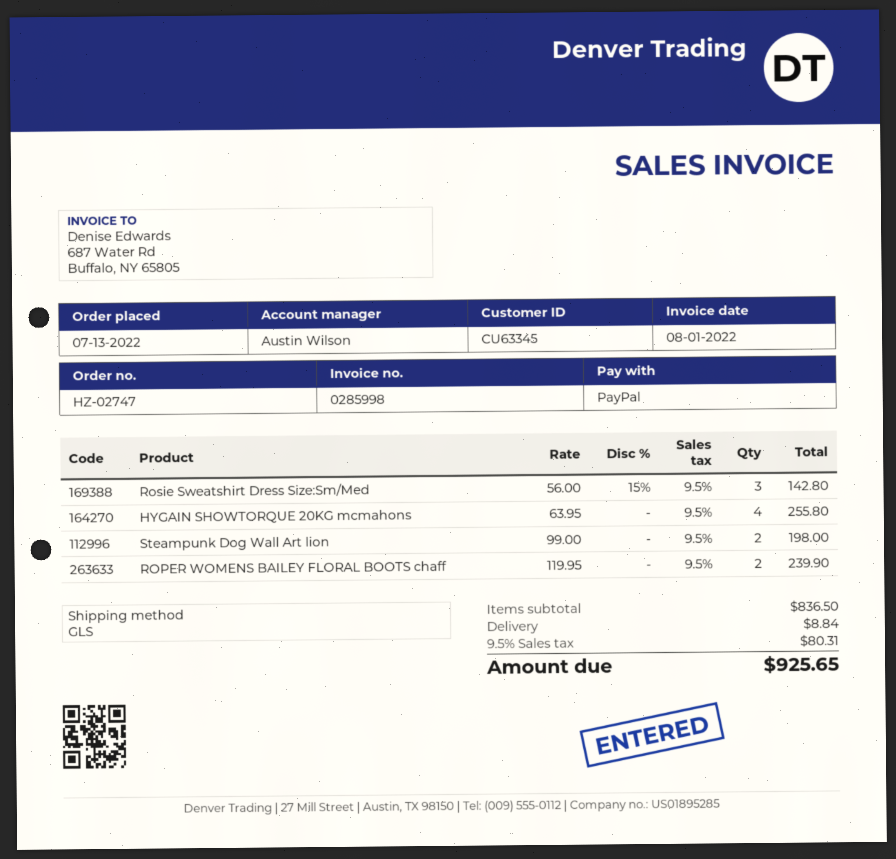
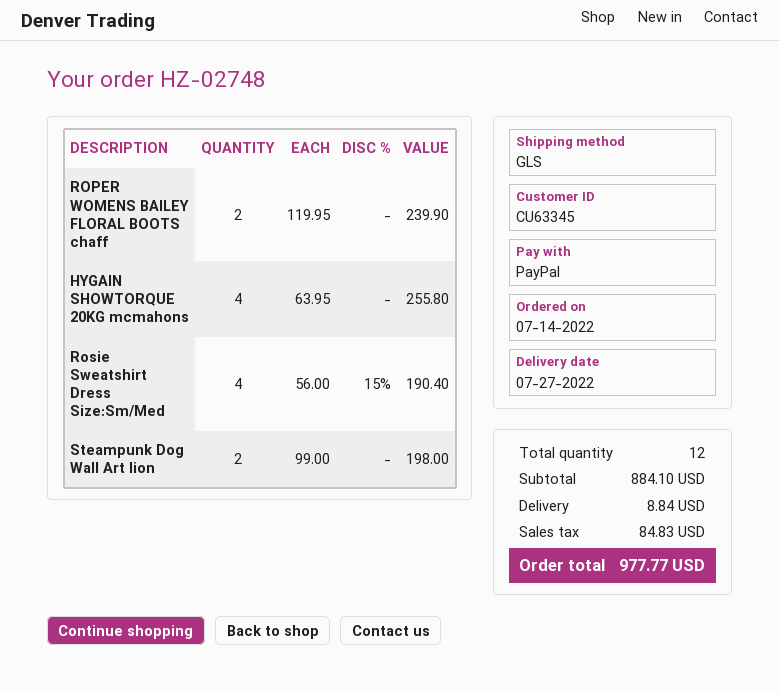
order number: HZ-02747 -> HZ-02748
order date: 2022-07-13 -> 2022-07-14
Rosie Sweatshirt Dress Size:Sm/Med: 3 x 56.00 - 15% = 142.80 -> 4 x 56.00 - 15% = 190.40
subtotal: 836.50 -> 884.10
tax: 80.31 -> 84.83
total: 925.65 -> 977.77

